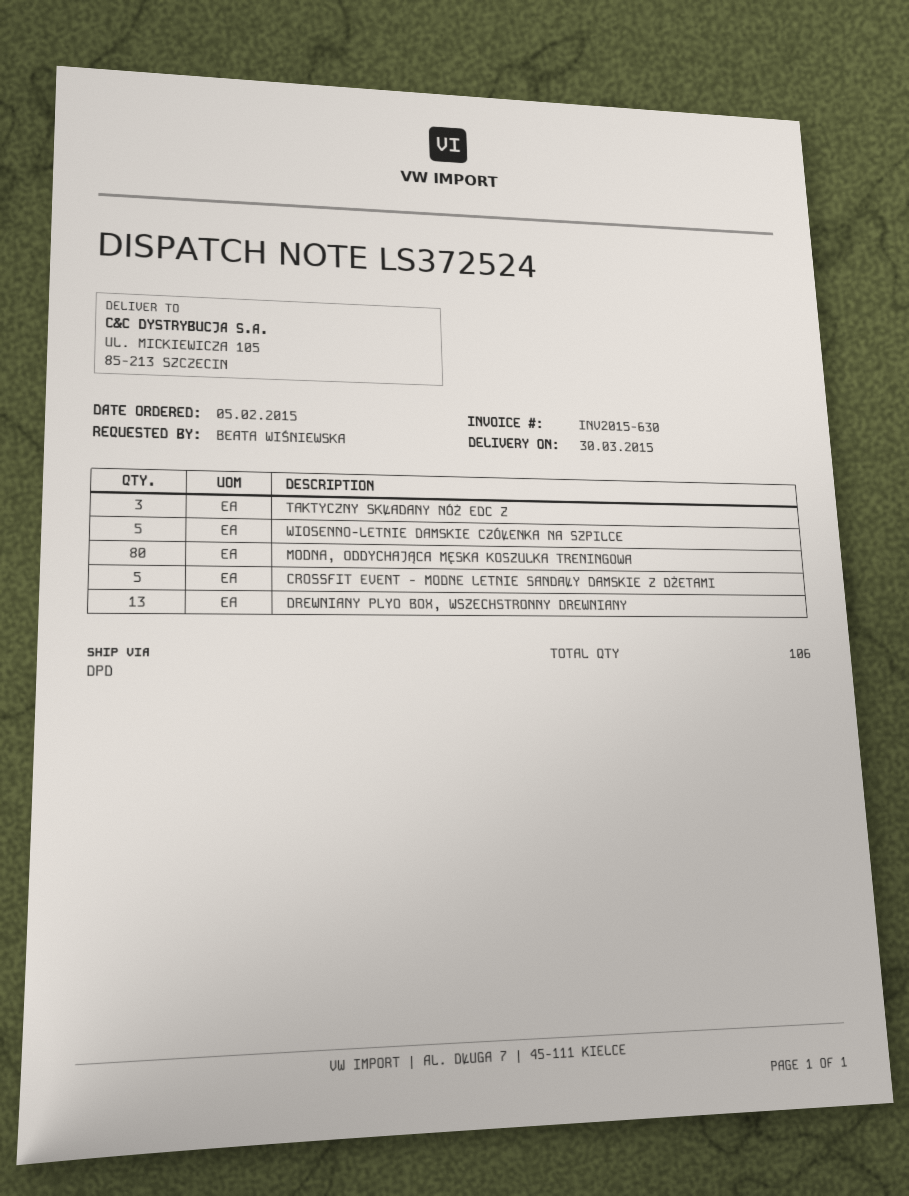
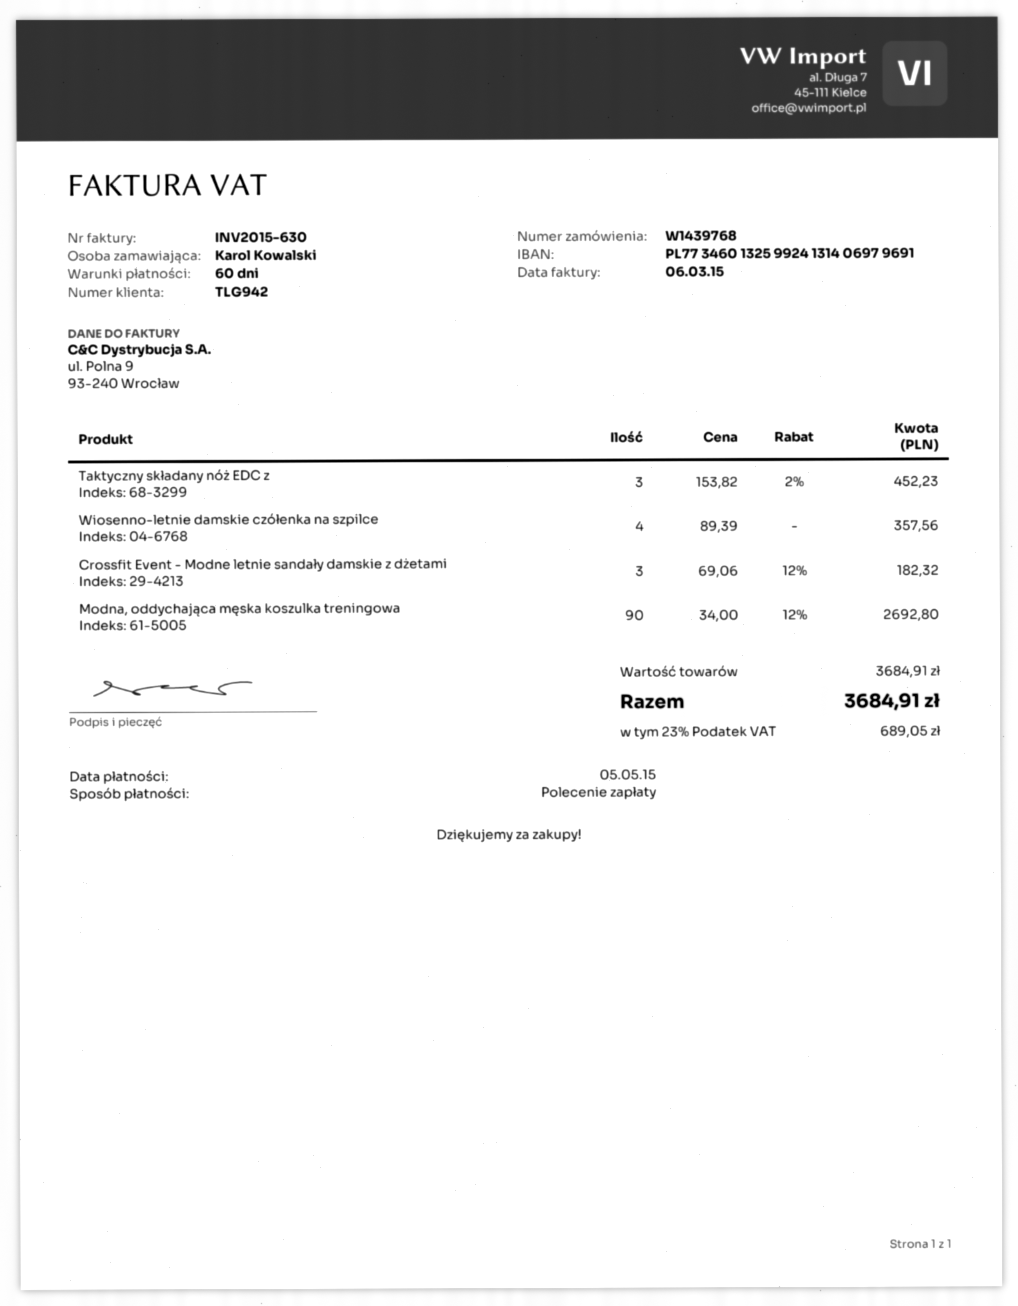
ordered by: BEATA WIŚNIEWSKA -> Karol Kowalski
WIOSENNO-LETNIE DAMSKIE CZÓŁENKA NA SZPILCE: 5 -> 4
MODNA, ODDYCHAJĄCA MĘSKA KOSZULKA TRENINGOWA: 80 -> 90
CROSSFIT EVENT - MODNE LETNIE SANDAŁY DAMSKIE Z DŻETAMI: 5 -> 3
DREWNIANY PLYO BOX, WSZECHSTRONNY DREWNIANY: 13 -> none

